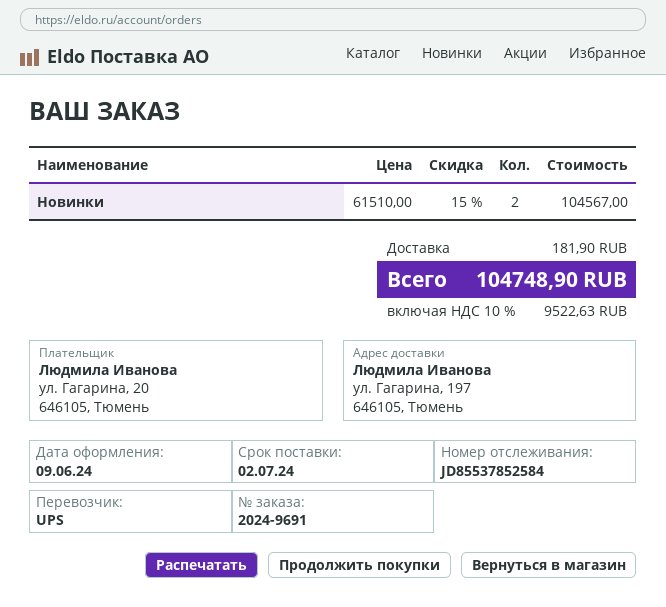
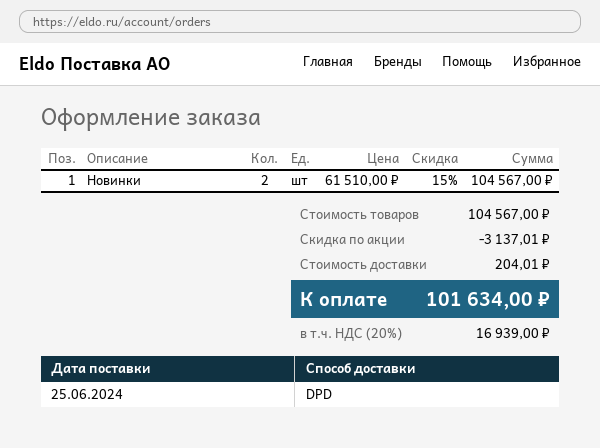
delivery date: 2024-07-02 -> 2024-06-25
shipping method: UPS -> DPD
discount: none -> 3137.01
shipping: 181.90 -> 204.01
tax: 10% = 9522.63 -> 20% = 16939.00
total: 104748.90 -> 101634.00

